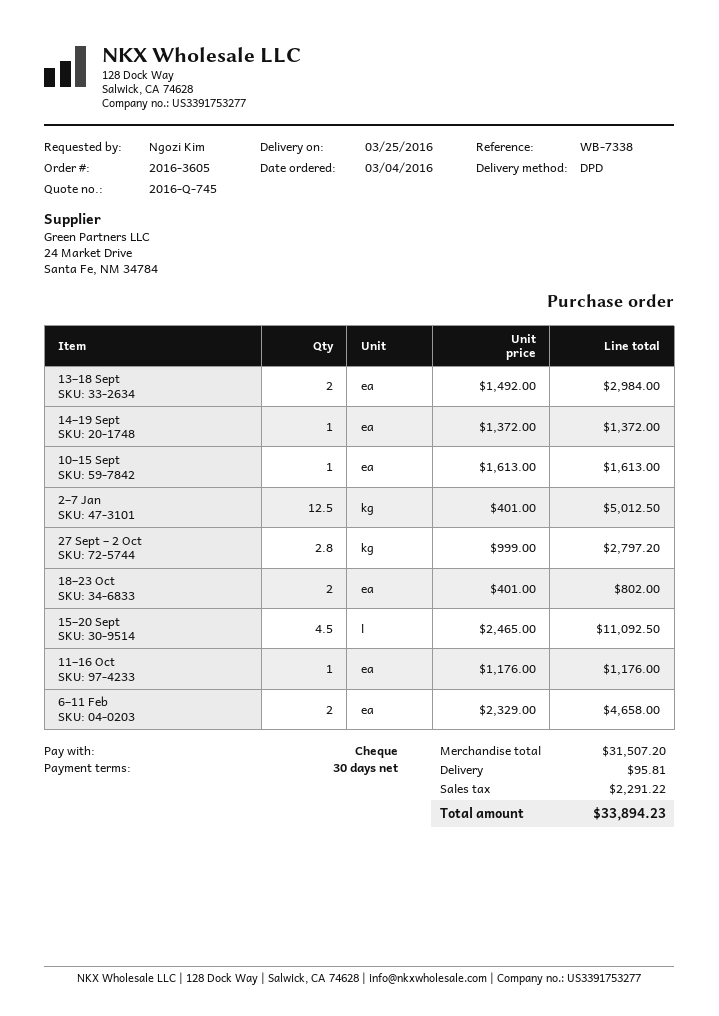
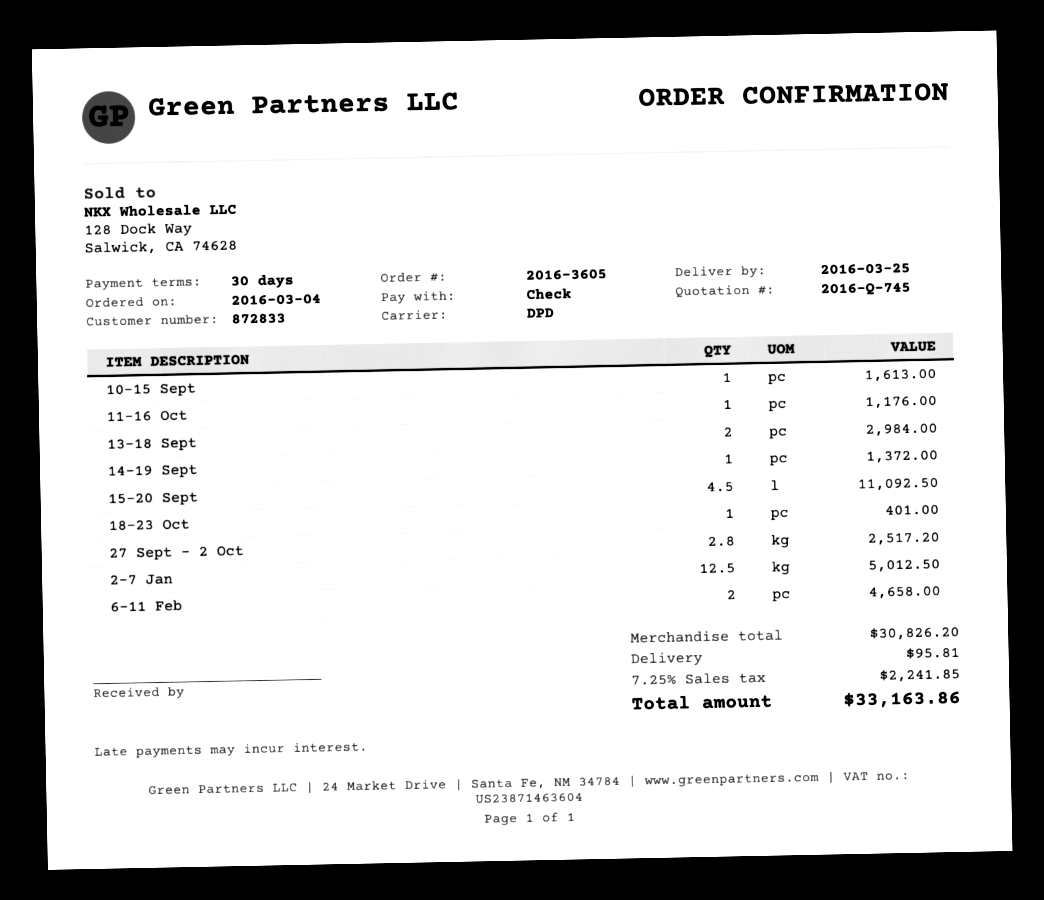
27 Sept – 2 Oct: 2.8 for 2797.20 -> 2.8 for 2517.20
18–23 Oct: 2 for 802.00 -> 1 for 401.00
subtotal: 31507.20 -> 30826.20
tax: 2291.22 -> 2241.85
total: 33894.23 -> 33163.86

